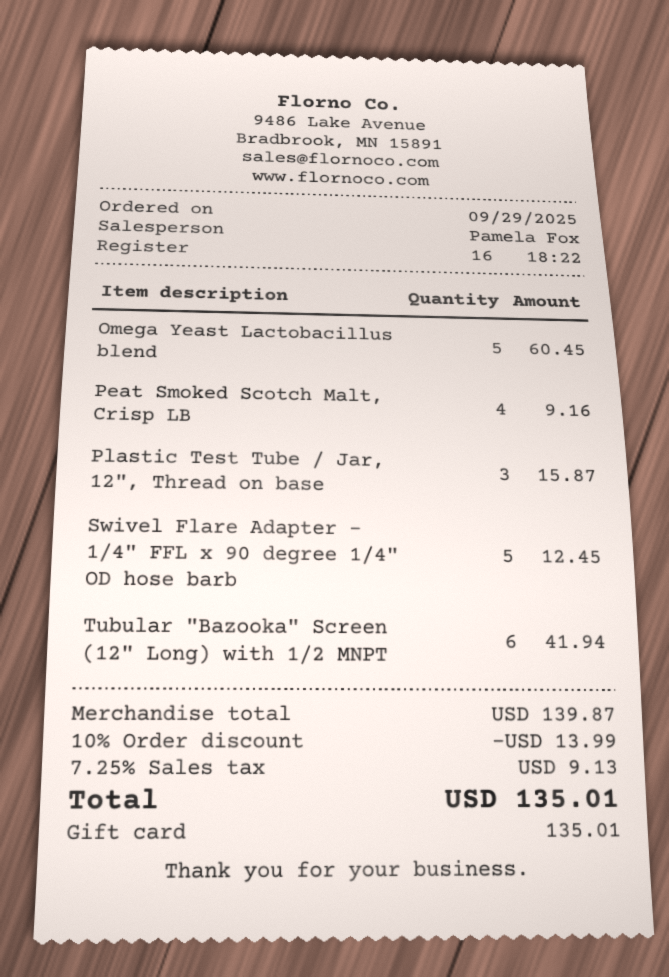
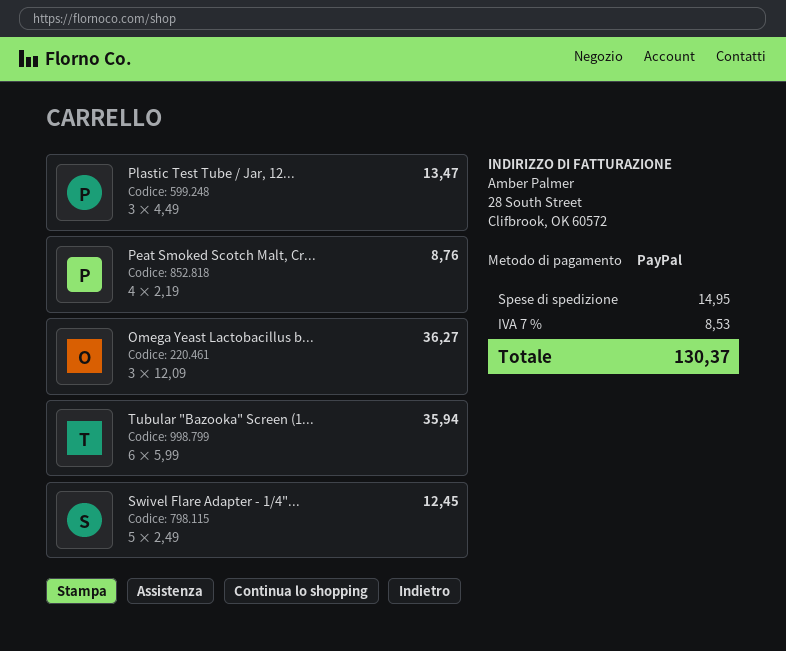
payment method: gift card -> PayPal
Omega Yeast Lactobacillus blend: 5 for 60.45 -> 3 for 36.27
Peat Smoked Scotch Malt, Crisp LB: 4 for 9.16 -> 4 for 8.76
Plastic Test Tube / Jar, 12", Thread on base: 3 for 15.87 -> 3 for 13.47
Tubular "Bazooka" Screen (12" Long) with 1/2 MNPT: 6 for 41.94 -> 6 for 35.94
discount: 10% = 13.99 -> none
shipping: none -> 14.95
tax: 7.25% = 9.13 -> 7% = 8.53
total: 135.01 -> 130.37

